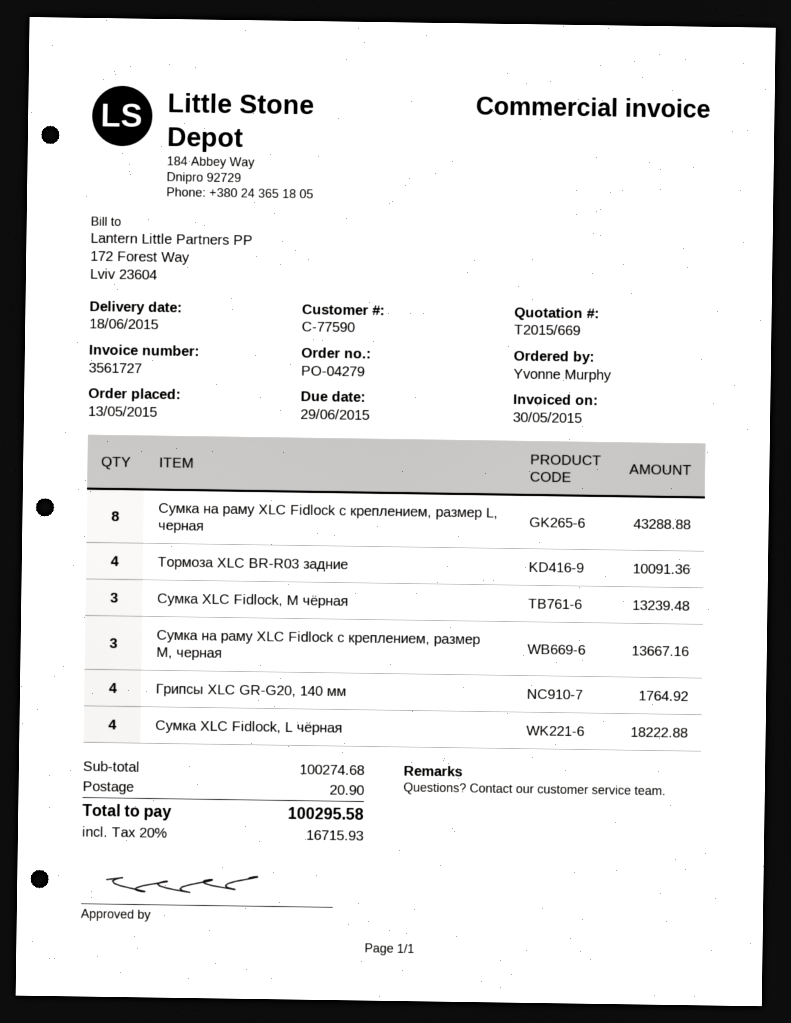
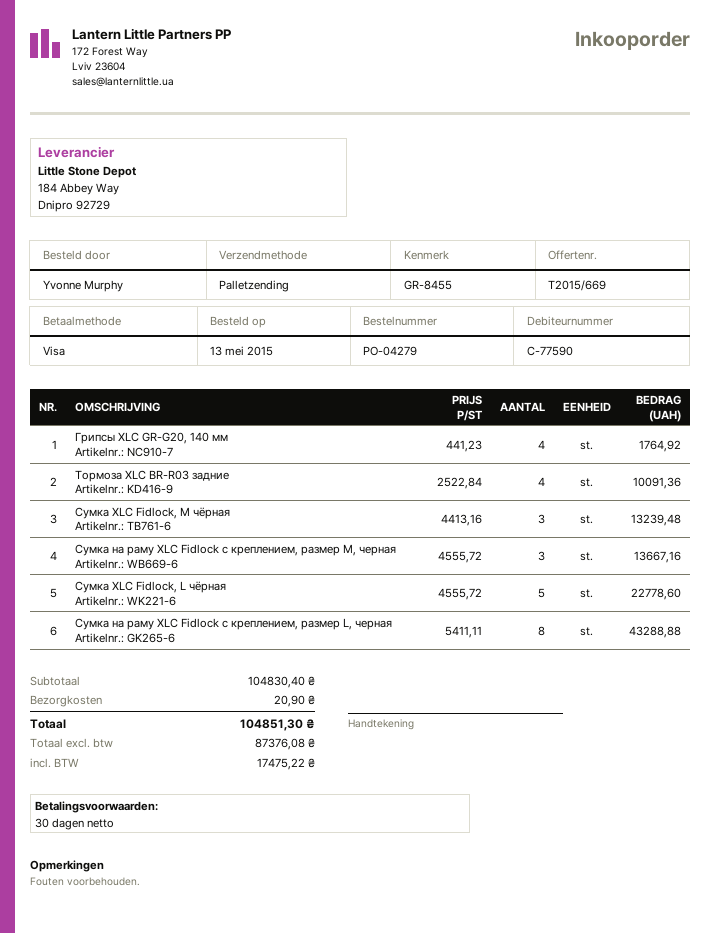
Сумка XLC Fidlock, L чёрная: 4 for 18222.88 -> 5 for 22778.60
subtotal: 100274.68 -> 104830.40
tax: 16715.93 -> 17475.22
total: 100295.58 -> 104851.30

